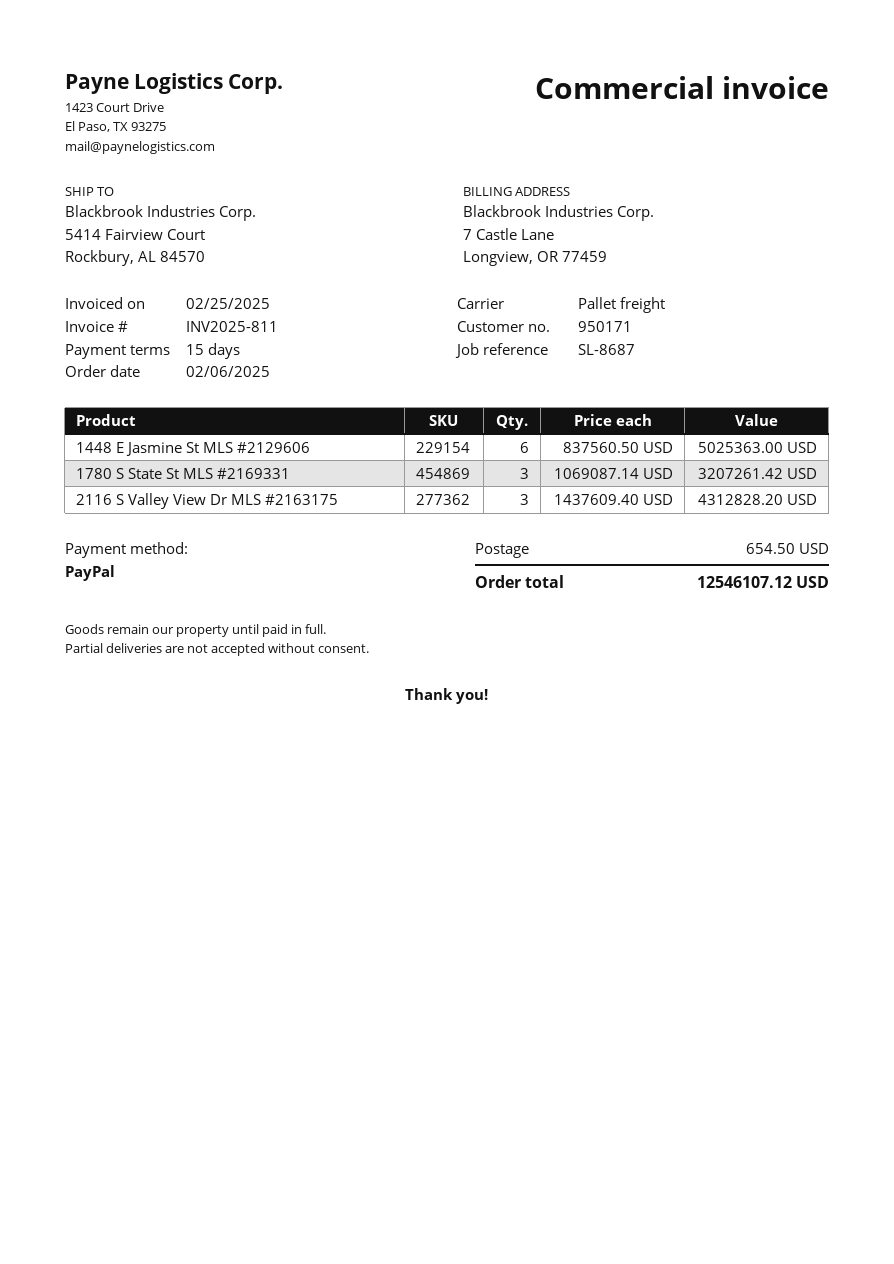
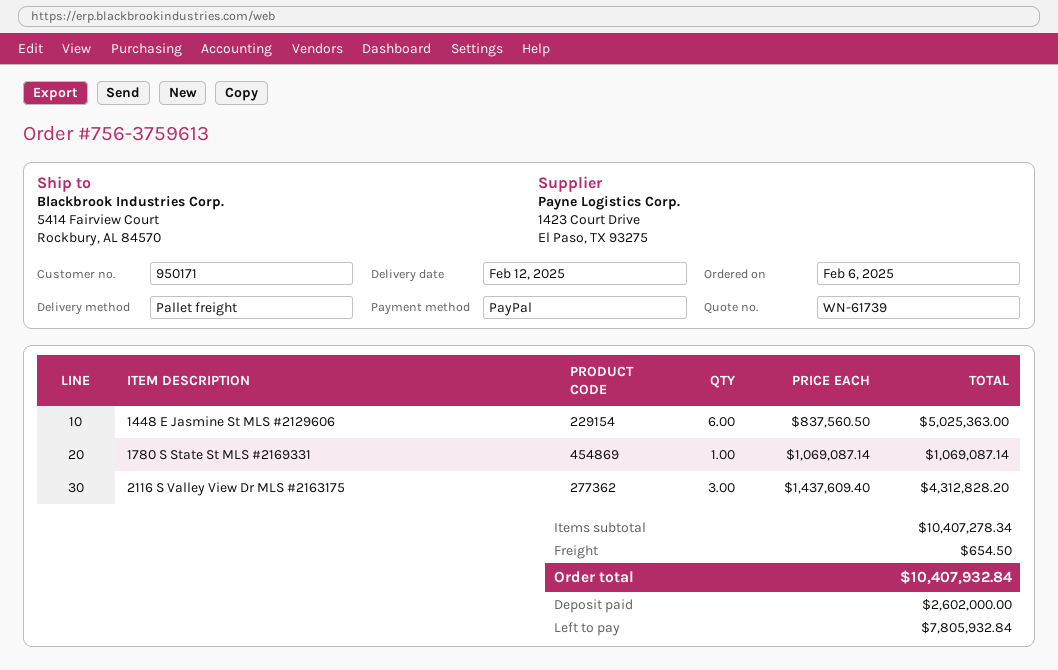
1780 S State St MLS #2169331: 3 x 1069087.14 = 3207261.42 -> 1 x 1069087.14 = 1069087.14
total: 12546107.12 -> 10407932.84

